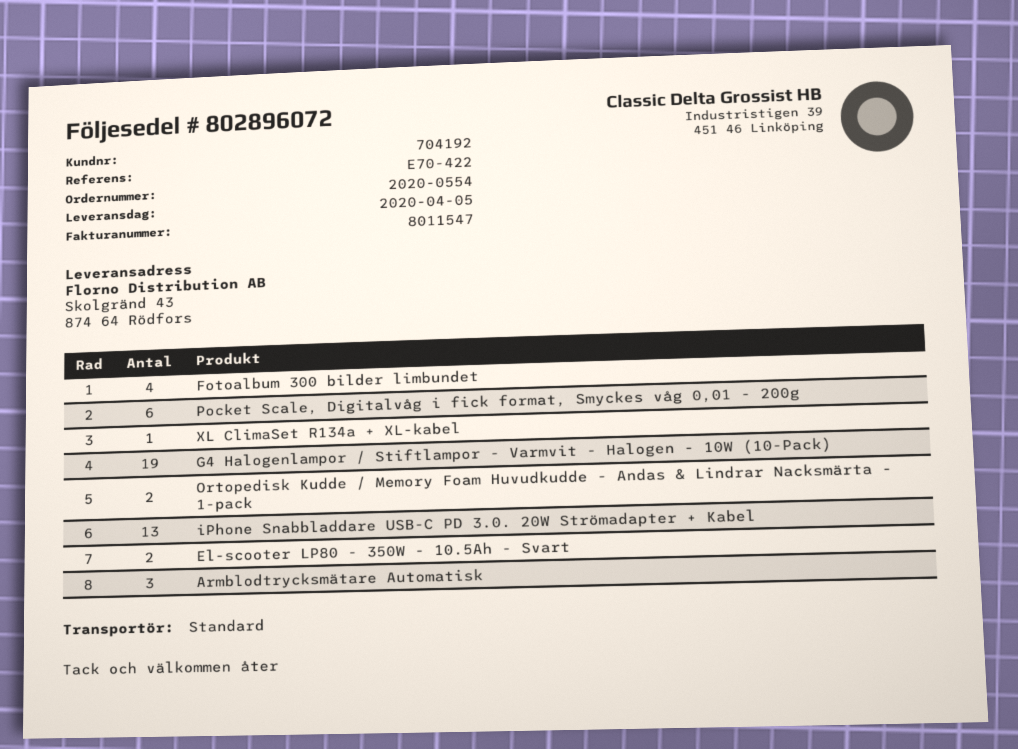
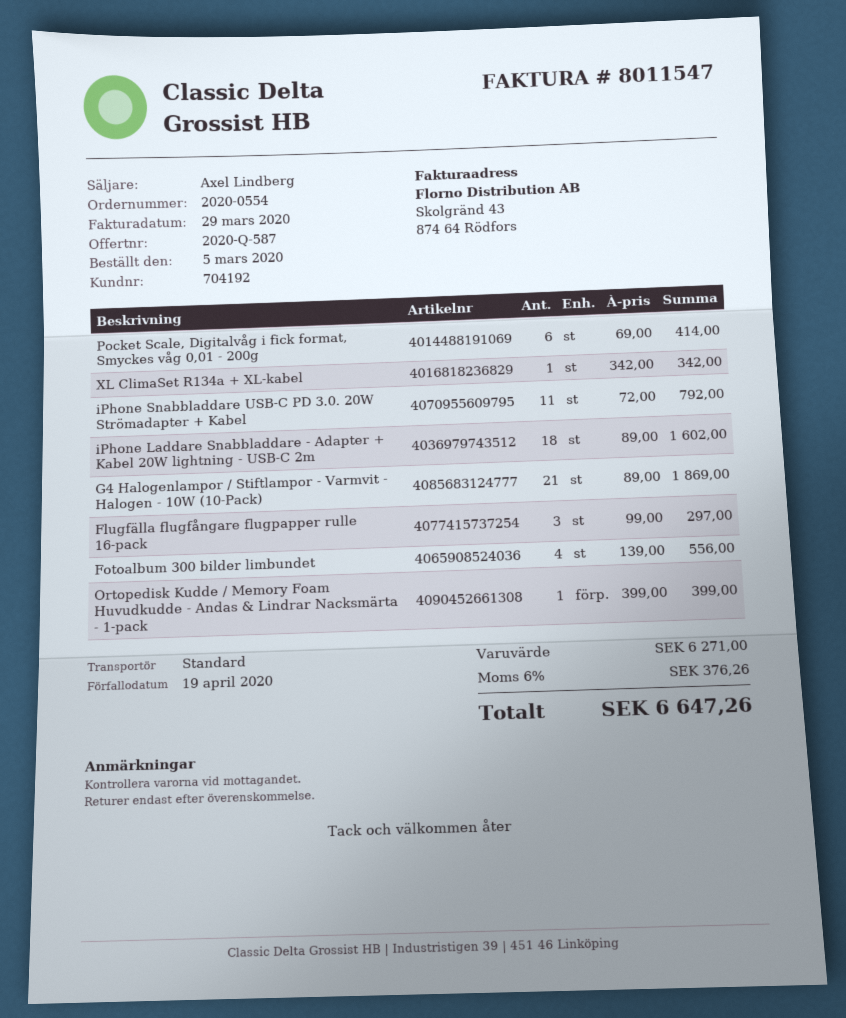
G4 Halogenlampor / Stiftlampor - Varmvit - Halogen - 10W (10-Pack): 19 -> 21
Ortopedisk Kudde / Memory Foam Huvudkudde - Andas & Lindrar Nacksmärta - 1-pack: 2 -> 1
iPhone Snabbladdare USB-C PD 3.0. 20W Strömadapter + Kabel: 13 -> 11
El-scooter LP80 - 350W - 10.5Ah - Svart: 2 -> none
Armblodtrycksmätare Automatisk: 3 -> none
iPhone Laddare Snabbladdare - Adapter + Kabel 20W lightning - USB-C 2m: none -> 18
Flugfälla flugfångare flugpapper rulle 16-pack: none -> 3

